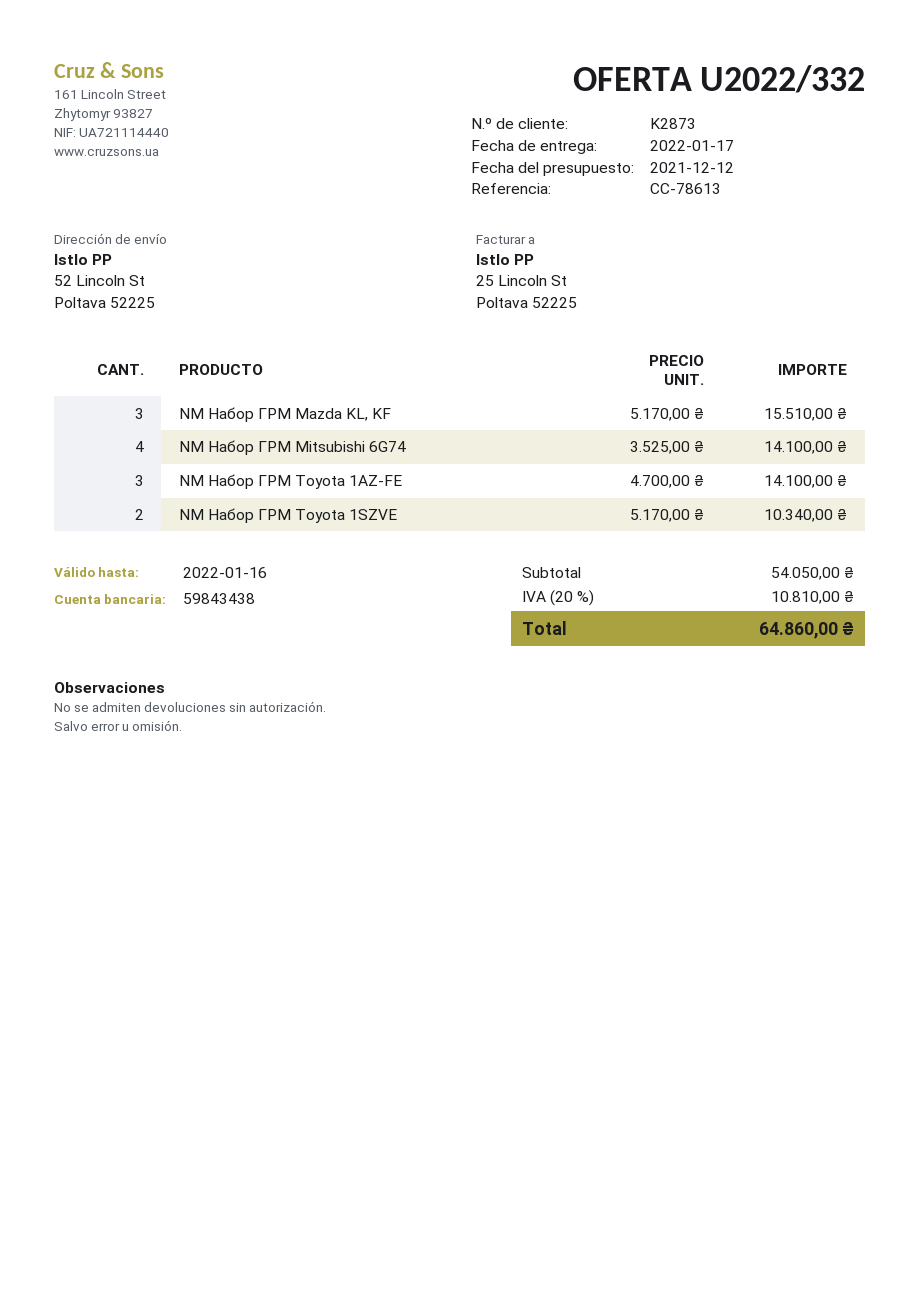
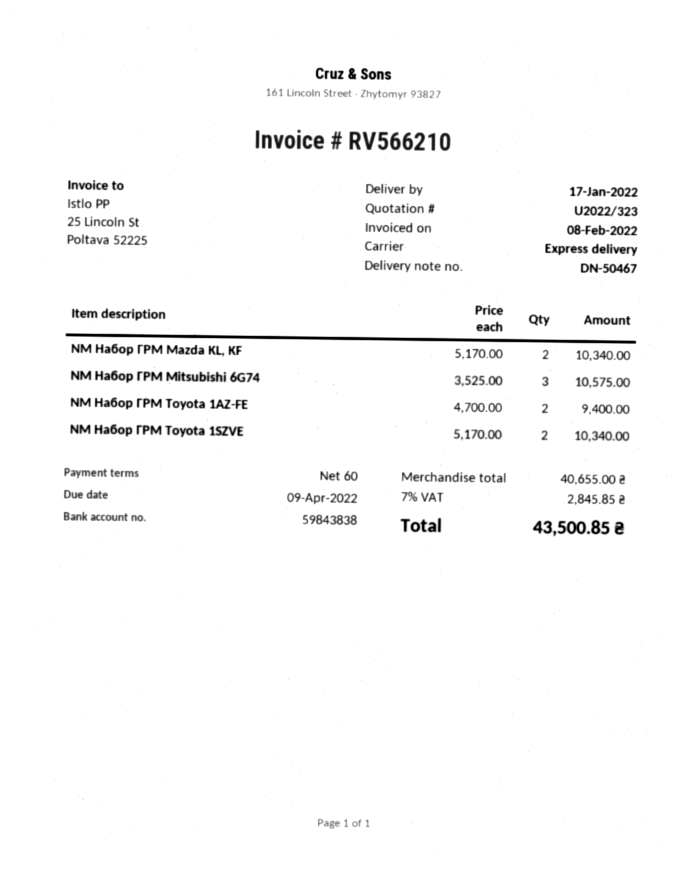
quote number: U2022/332 -> U2022/323
bank account: 59843438 -> 59843838
NM Набор ГРМ Mazda KL, KF: 3 x 5170.00 = 15510.00 -> 2 x 5170.00 = 10340.00
NM Набор ГРМ Mitsubishi 6G74: 4 x 3525.00 = 14100.00 -> 3 x 3525.00 = 10575.00
NM Набор ГРМ Toyota 1AZ-FE: 3 x 4700.00 = 14100.00 -> 2 x 4700.00 = 9400.00
subtotal: 54050.00 -> 40655.00
tax: 20% = 10810.00 -> 7% = 2845.85
total: 64860.00 -> 43500.85

